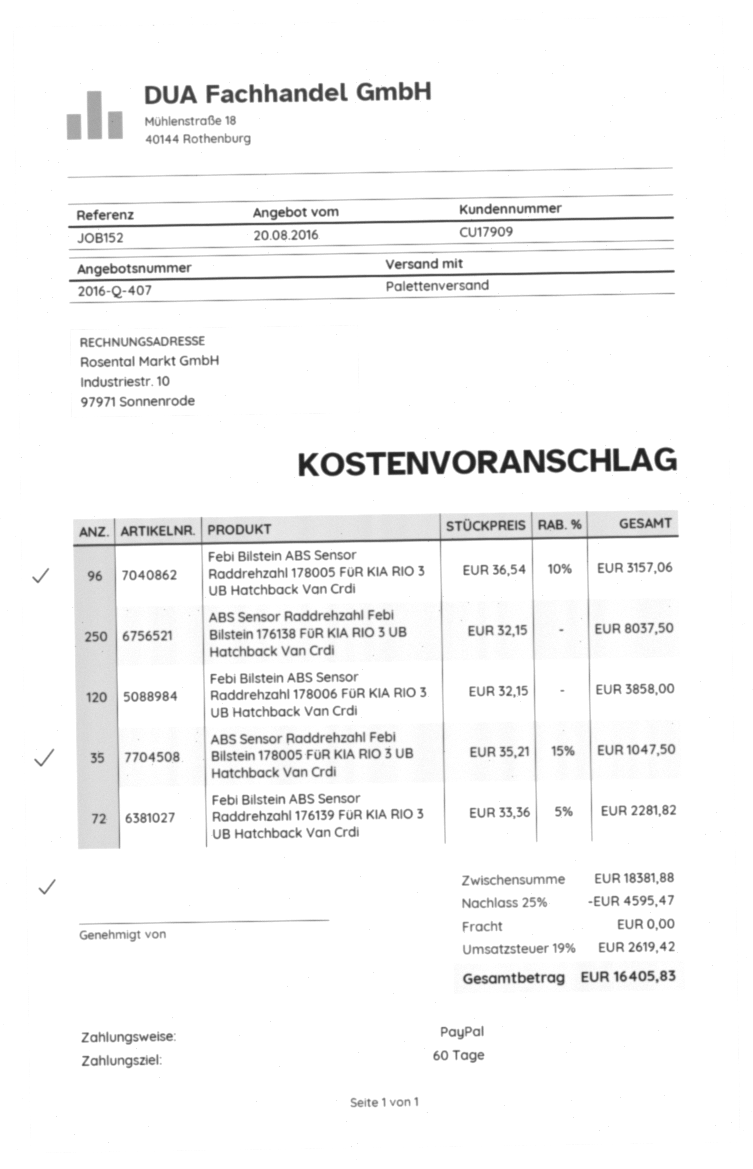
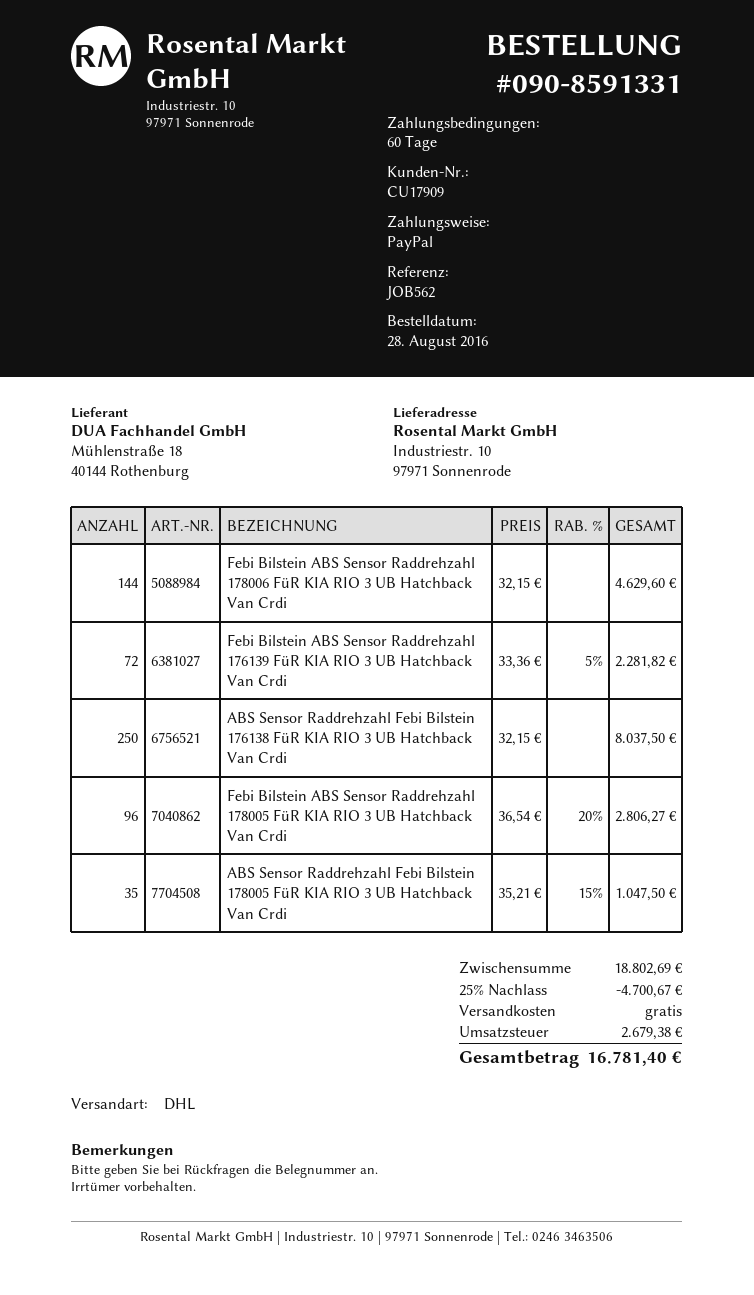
reference: JOB152 -> JOB562
shipping method: pallet freight -> DHL
Febi Bilstein ABS Sensor Raddrehzahl 178005 FüR KIA RIO 3 UB Hatchback Van Crdi: 96 x 36.54 - 10% = 3157.06 -> 96 x 36.54 - 20% = 2806.27
Febi Bilstein ABS Sensor Raddrehzahl 178006 FüR KIA RIO 3 UB Hatchback Van Crdi: 120 x 32.15 = 3858.00 -> 144 x 32.15 = 4629.60
subtotal: 18381.88 -> 18802.69
discount: 25% = 4595.47 -> 25% = 4700.67
tax: 2619.42 -> 2679.38
total: 16405.83 -> 16781.40

